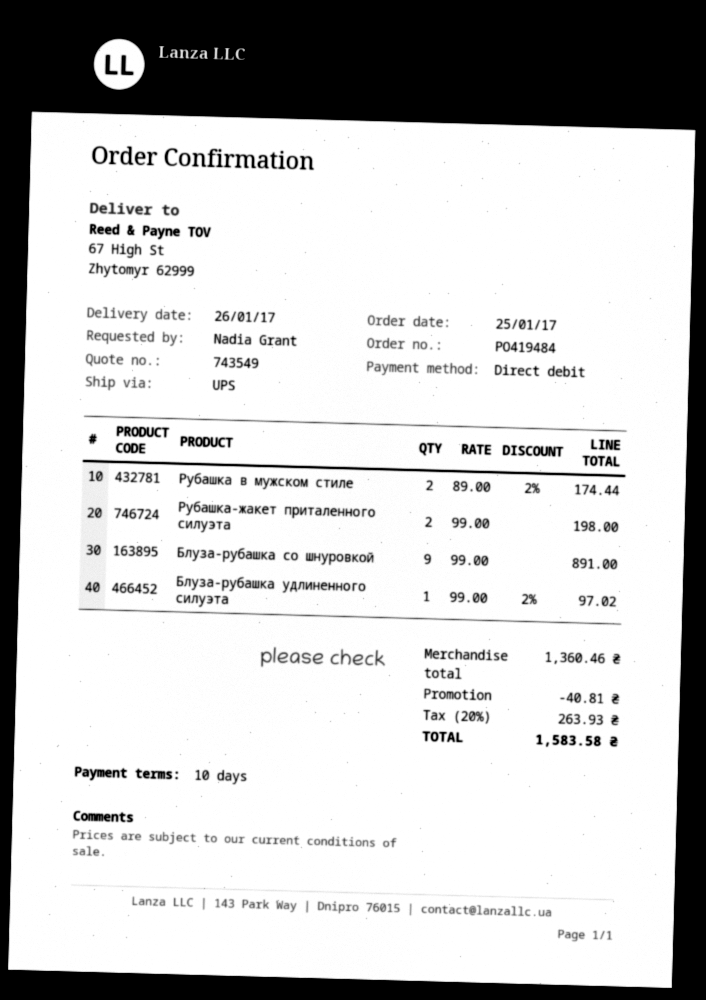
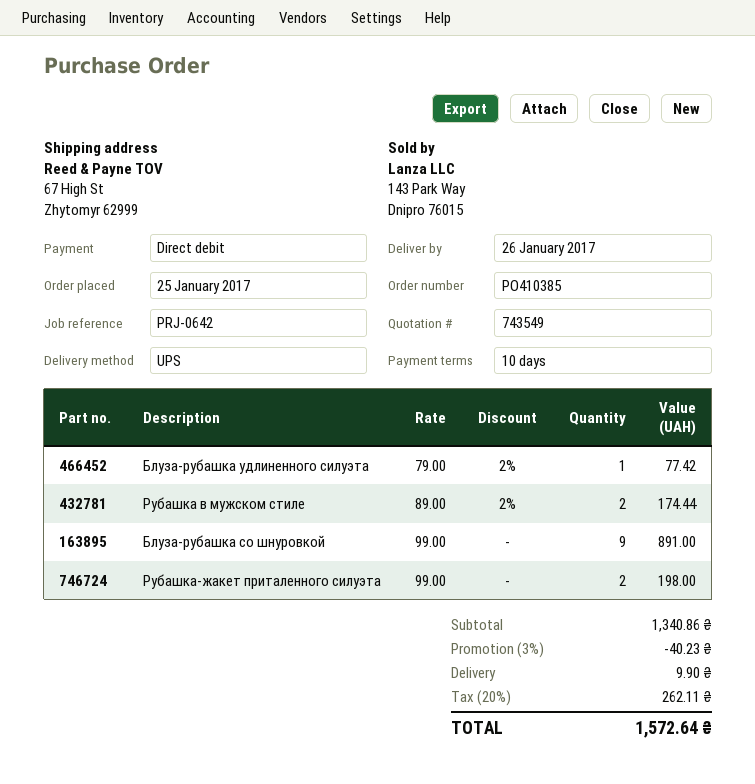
order number: PO419484 -> PO410385
Блуза-рубашка удлиненного силуэта: 1 x 99.00 - 2% = 97.02 -> 1 x 79.00 - 2% = 77.42
subtotal: 1360.46 -> 1340.86
discount: 40.81 -> 40.23
shipping: none -> 9.90
tax: 20% = 263.93 -> 20% = 262.11
total: 1583.58 -> 1572.64

